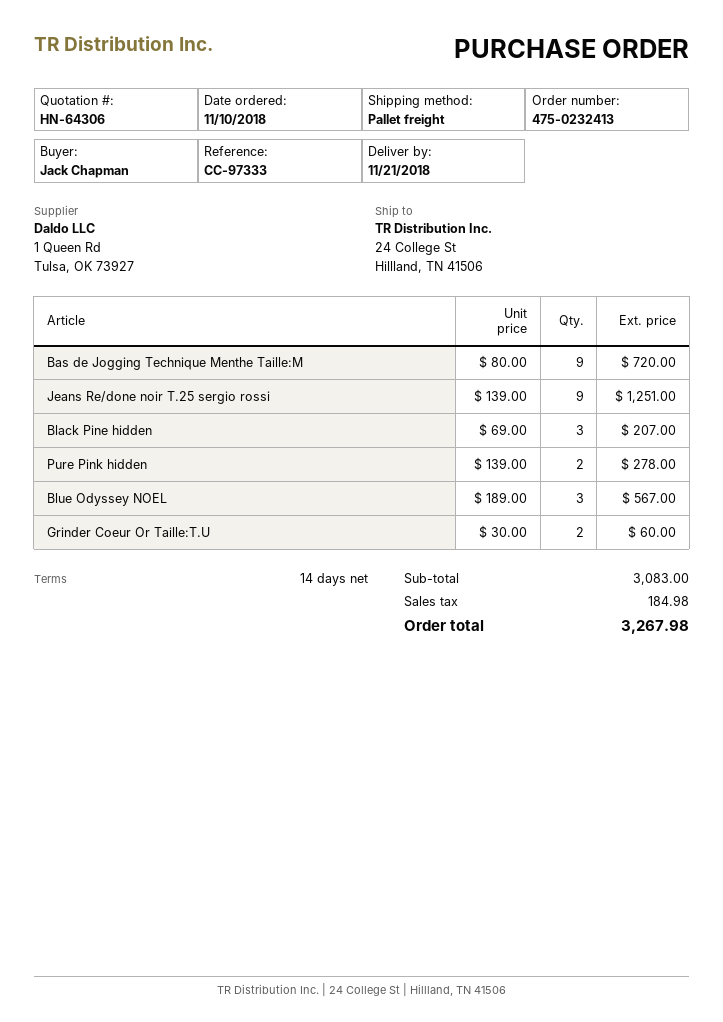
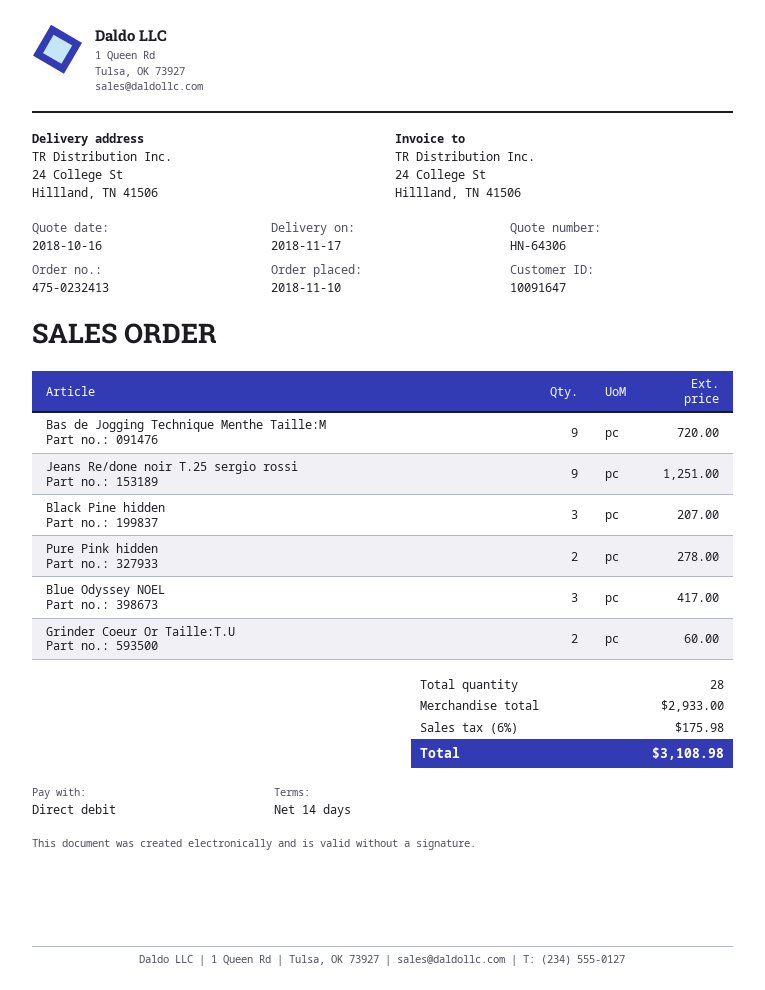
delivery date: 2018-11-21 -> 2018-11-17
Blue Odyssey NOEL: 3 for 567.00 -> 3 for 417.00
subtotal: 3083.00 -> 2933.00
tax: 184.98 -> 175.98
total: 3267.98 -> 3108.98

